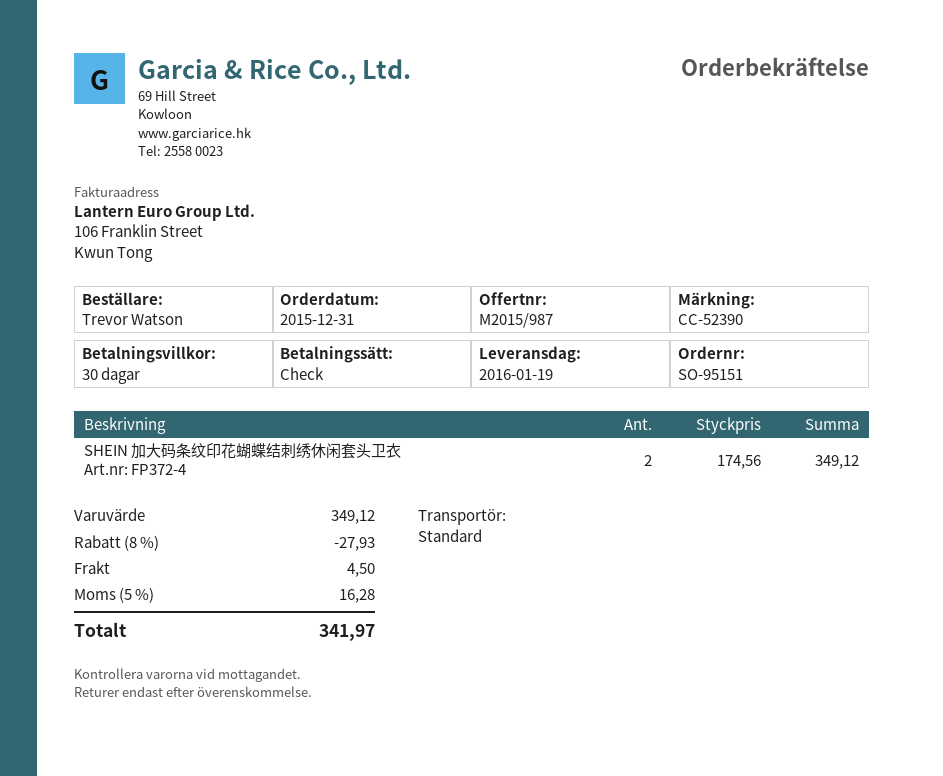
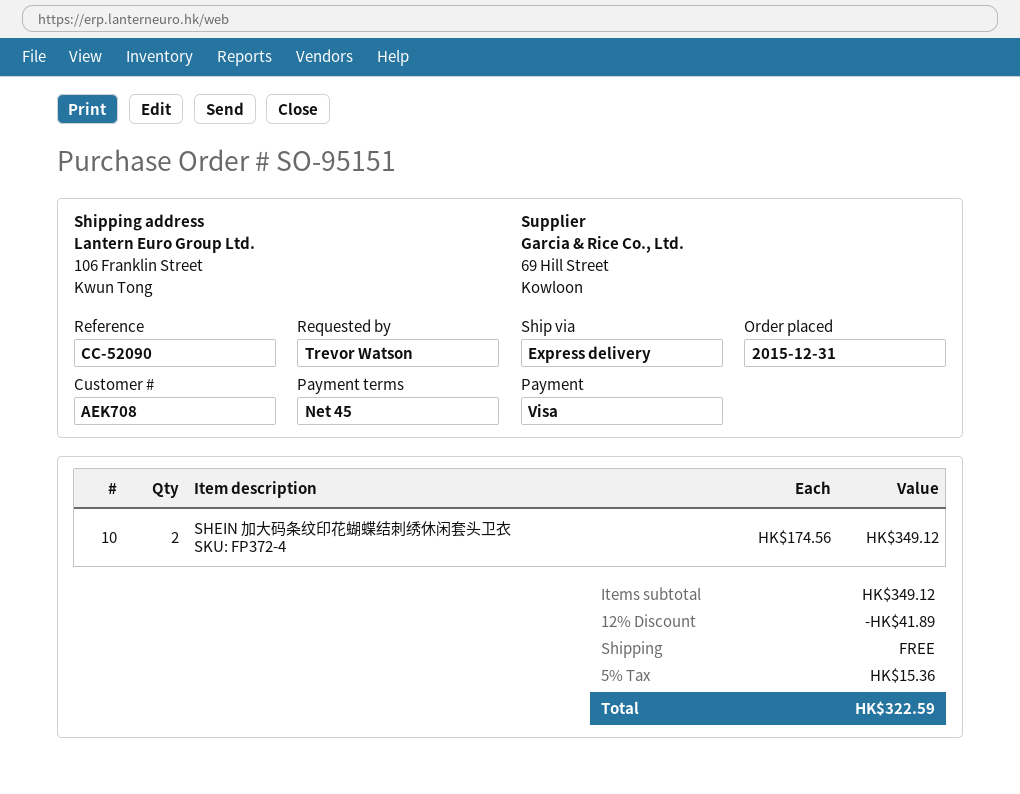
payment terms: 30 days -> 45 days
reference: CC-52390 -> CC-52090
payment method: cheque -> Visa
shipping method: standard -> express
discount: 8% = 27.93 -> 12% = 41.89
shipping: 4.50 -> 0.00
tax: 5% = 16.28 -> 5% = 15.36
total: 341.97 -> 322.59

